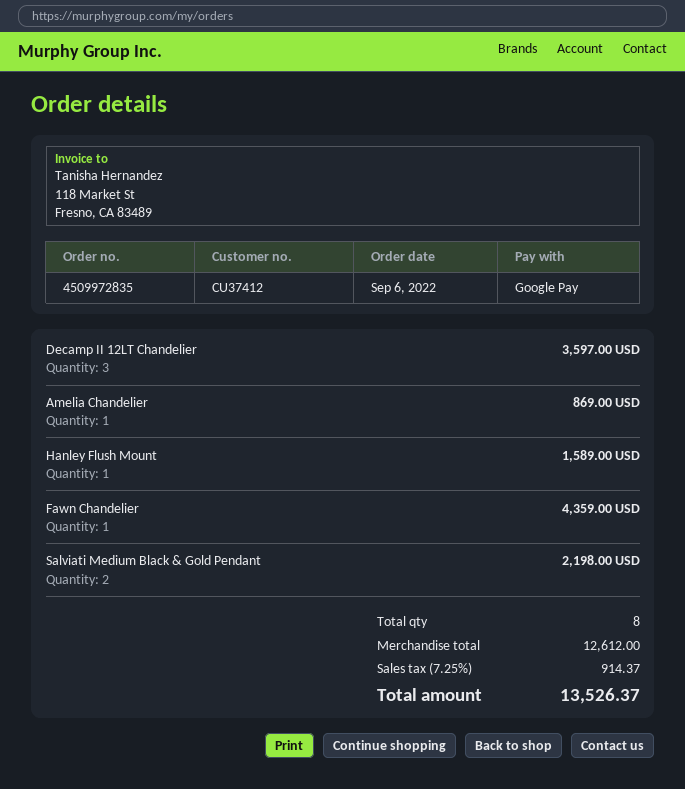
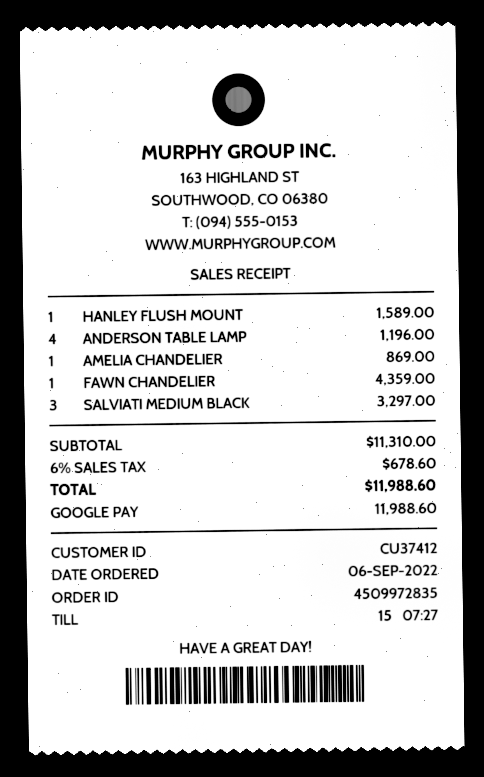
Decamp II 12LT Chandelier: 3 for 3597.00 -> none
Salviati Medium Black & Gold Pendant: 2 for 2198.00 -> 3 for 3297.00
ANDERSON TABLE LAMP: none -> 4 for 1196.00
subtotal: 12612.00 -> 11310.00
tax: 7.25% = 914.37 -> 6% = 678.60
total: 13526.37 -> 11988.60

